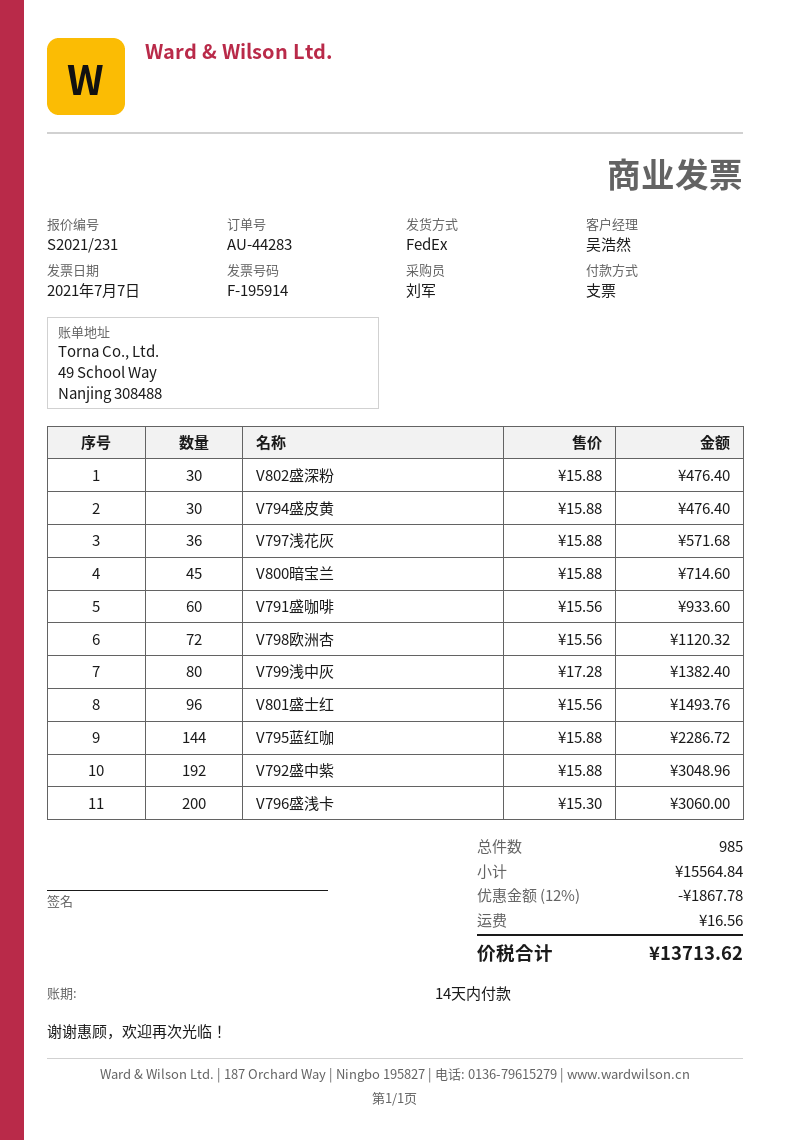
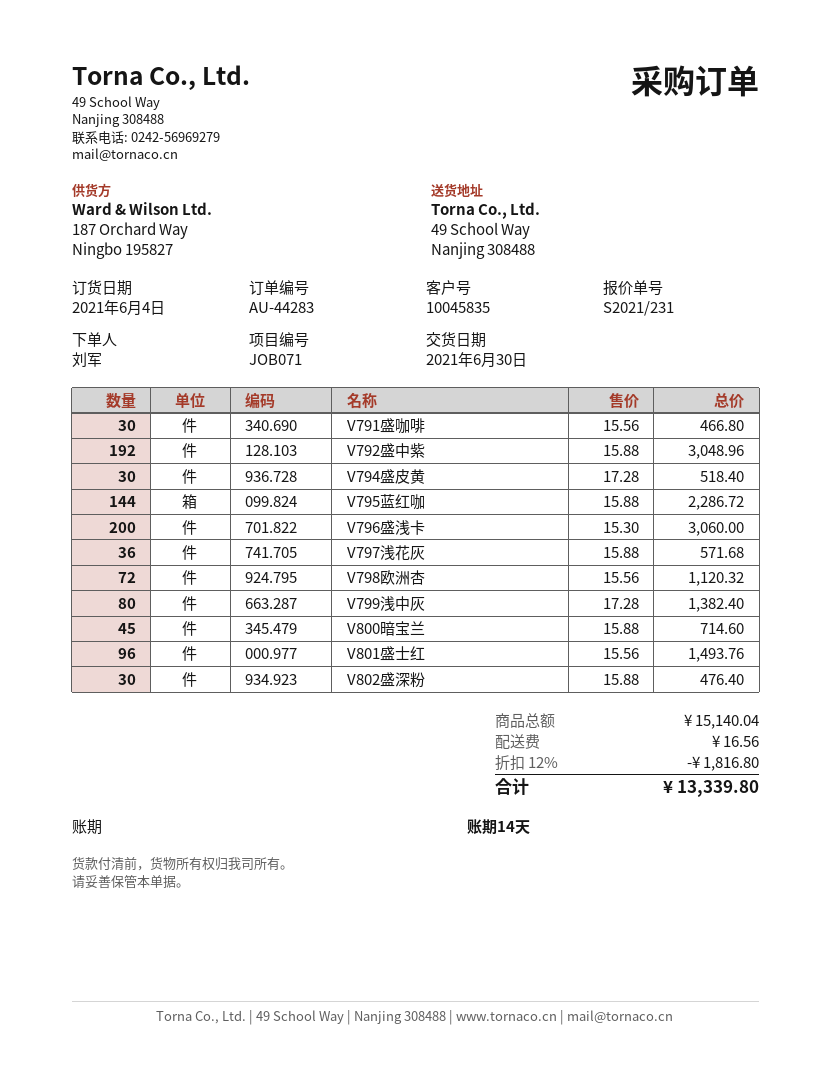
V794盛皮黄: 30 x 15.88 = 476.40 -> 30 x 17.28 = 518.40
V791盛咖啡: 60 x 15.56 = 933.60 -> 30 x 15.56 = 466.80
subtotal: 15564.84 -> 15140.04
discount: 12% = 1867.78 -> 12% = 1816.80
total: 13713.62 -> 13339.80

